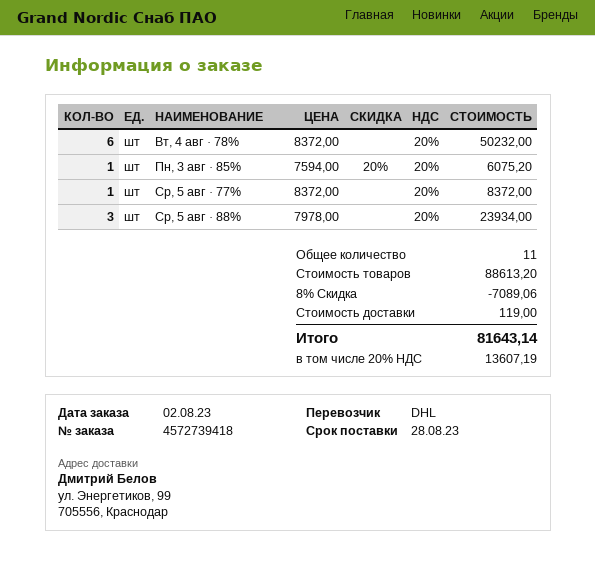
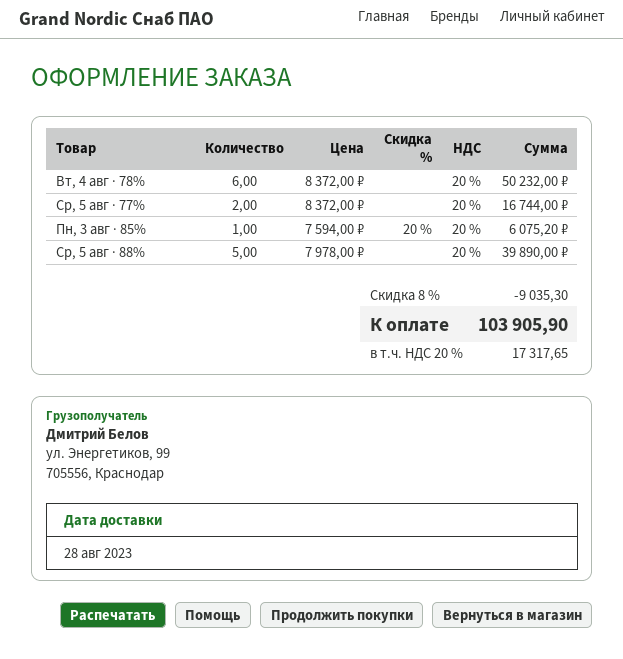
Ср, 5 авг · 77%: 1 x 8372.00 = 8372.00 -> 2 x 8372.00 = 16744.00
Ср, 5 авг · 88%: 3 x 7978.00 = 23934.00 -> 5 x 7978.00 = 39890.00
discount: 8% = 7089.06 -> 8% = 9035.30
shipping: 119.00 -> none
tax: 20% = 13607.19 -> 20% = 17317.65
total: 81643.14 -> 103905.90

